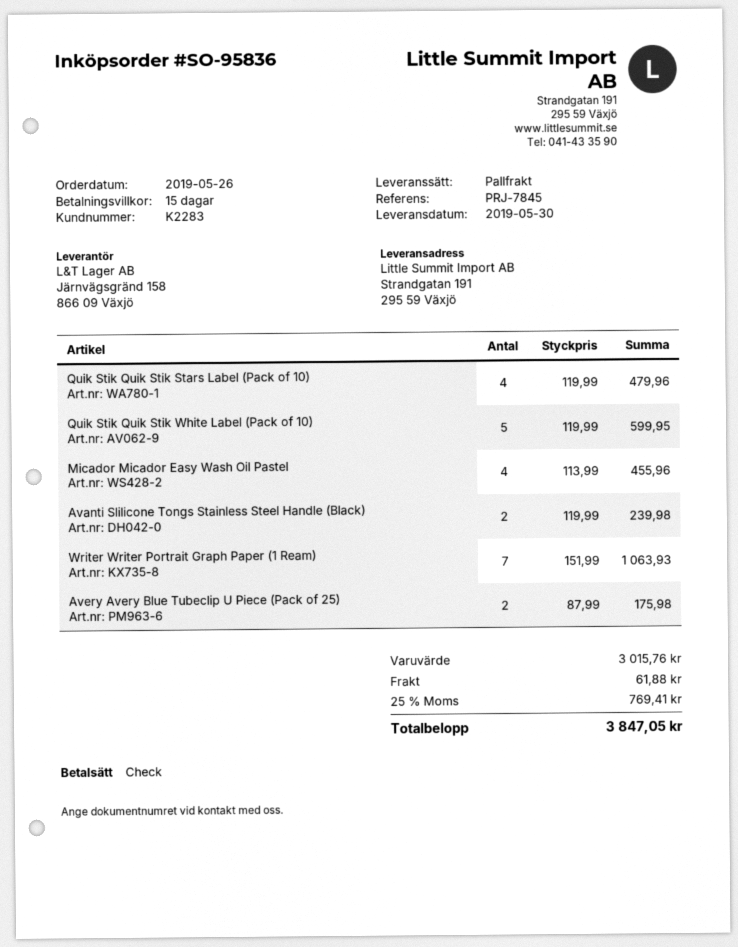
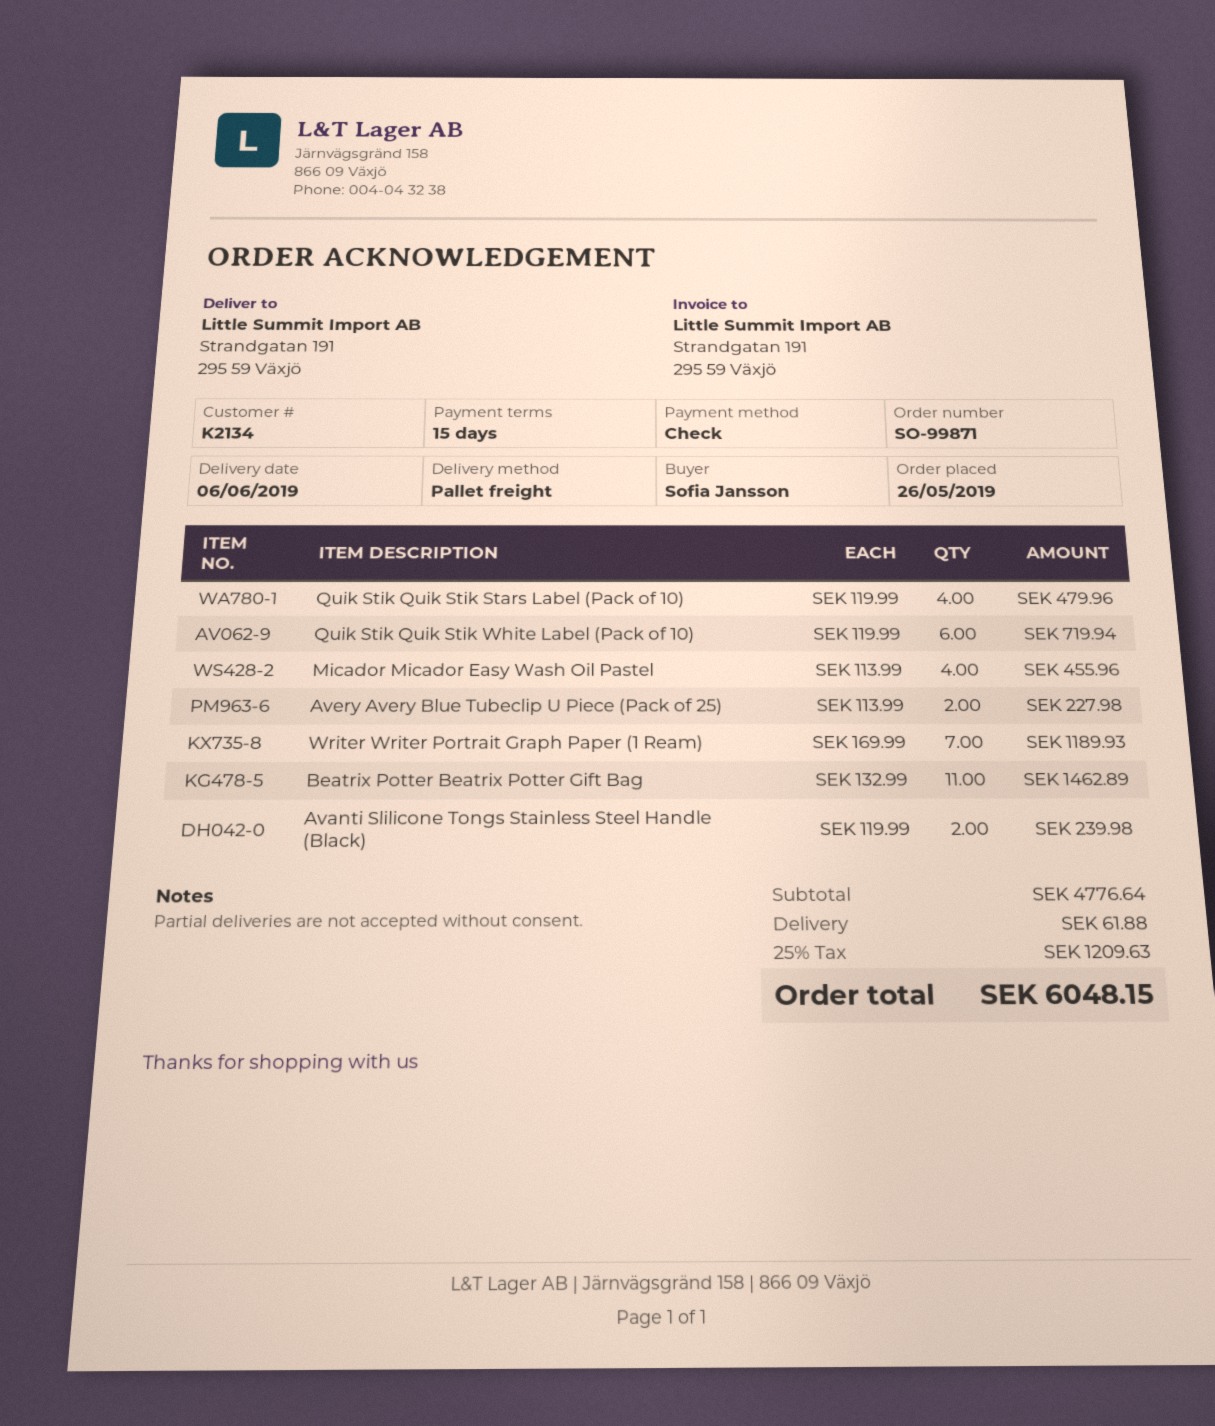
order number: SO-95836 -> SO-99871
delivery date: 2019-05-30 -> 2019-06-06
customer number: K2283 -> K2134
Quik Stik Quik Stik White Label (Pack of 10): 5 x 119.99 = 599.95 -> 6 x 119.99 = 719.94
Writer Writer Portrait Graph Paper (1 Ream): 7 x 151.99 = 1063.93 -> 7 x 169.99 = 1189.93
Avery Avery Blue Tubeclip U Piece (Pack of 25): 2 x 87.99 = 175.98 -> 2 x 113.99 = 227.98
Beatrix Potter Beatrix Potter Gift Bag: none -> 11 x 132.99 = 1462.89
subtotal: 3015.76 -> 4776.64
tax: 25% = 769.41 -> 25% = 1209.63
total: 3847.05 -> 6048.15

